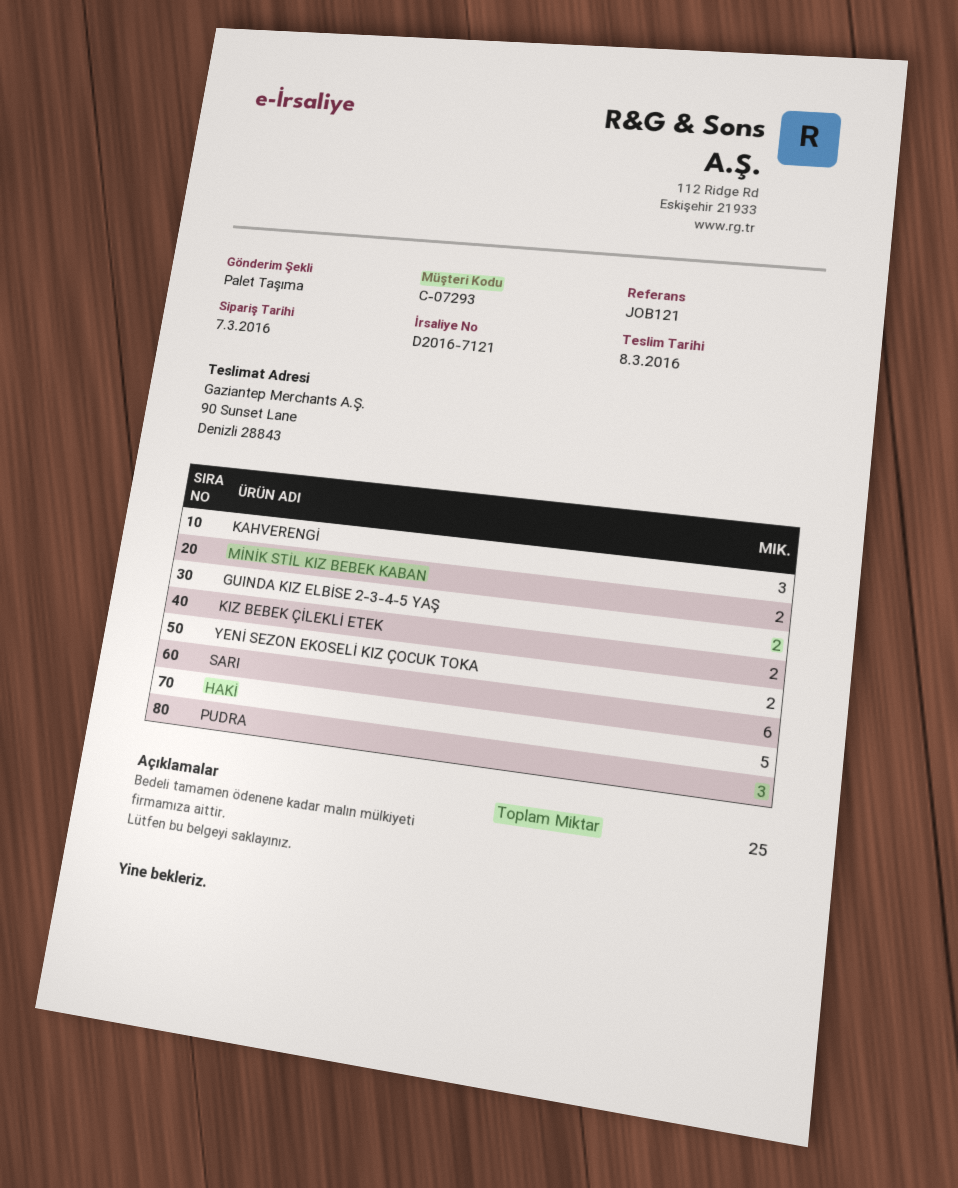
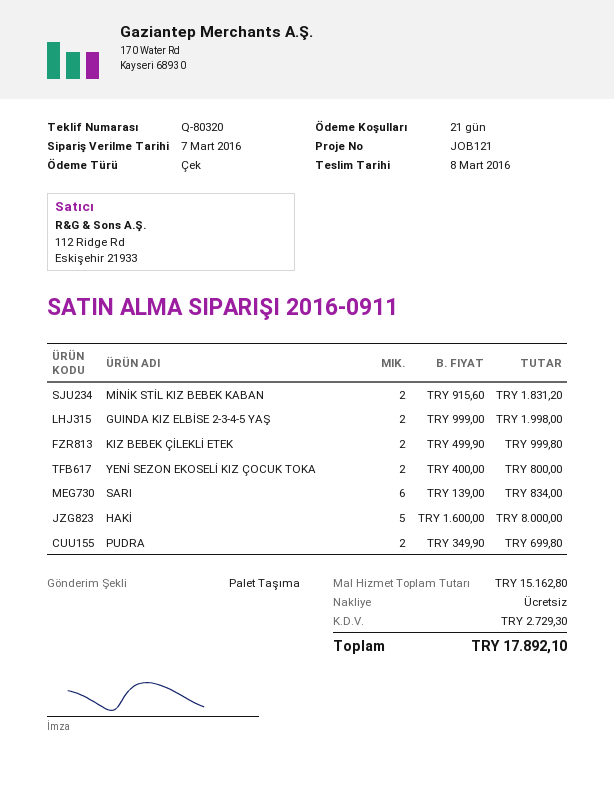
KAHVERENGİ: 3 -> none
PUDRA: 3 -> 2

